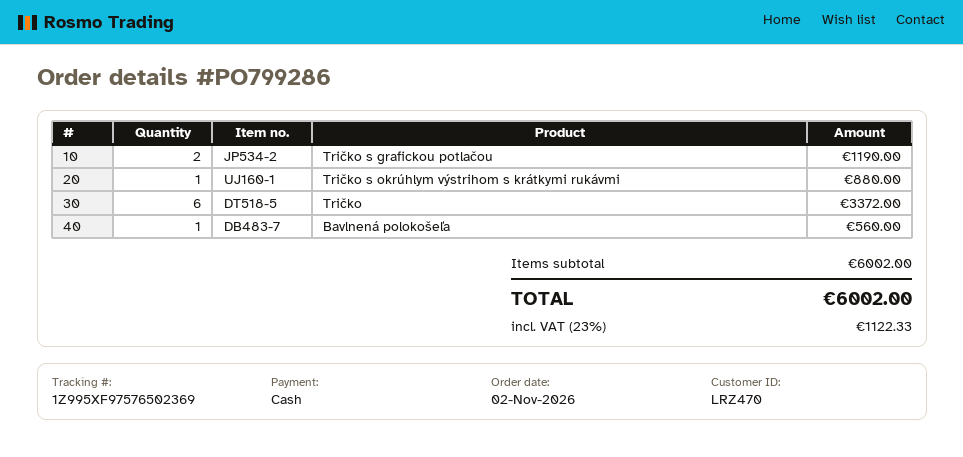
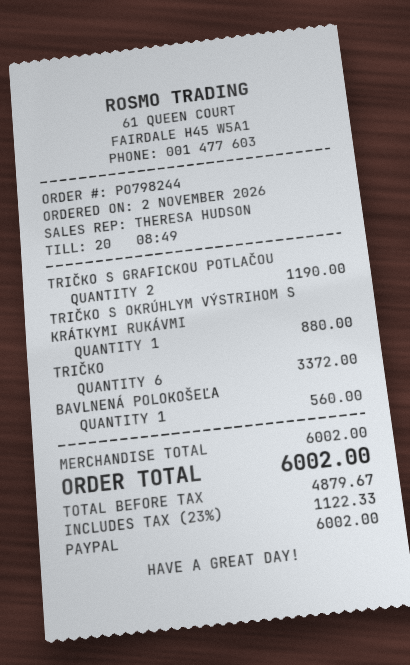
order number: PO799286 -> PO798244
payment method: cash -> PayPal

